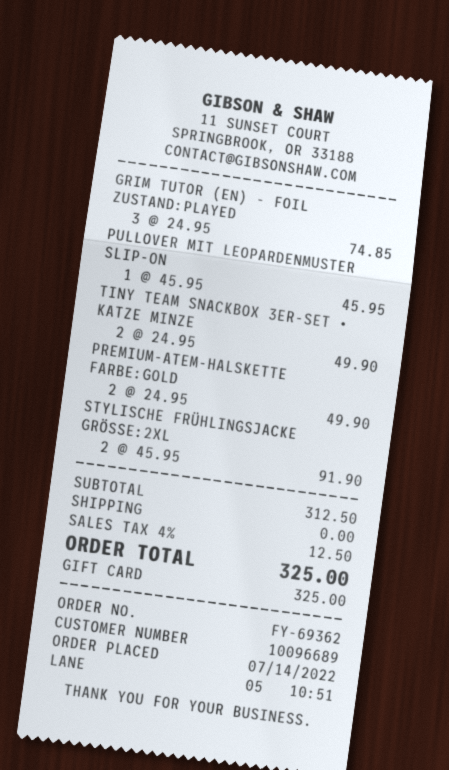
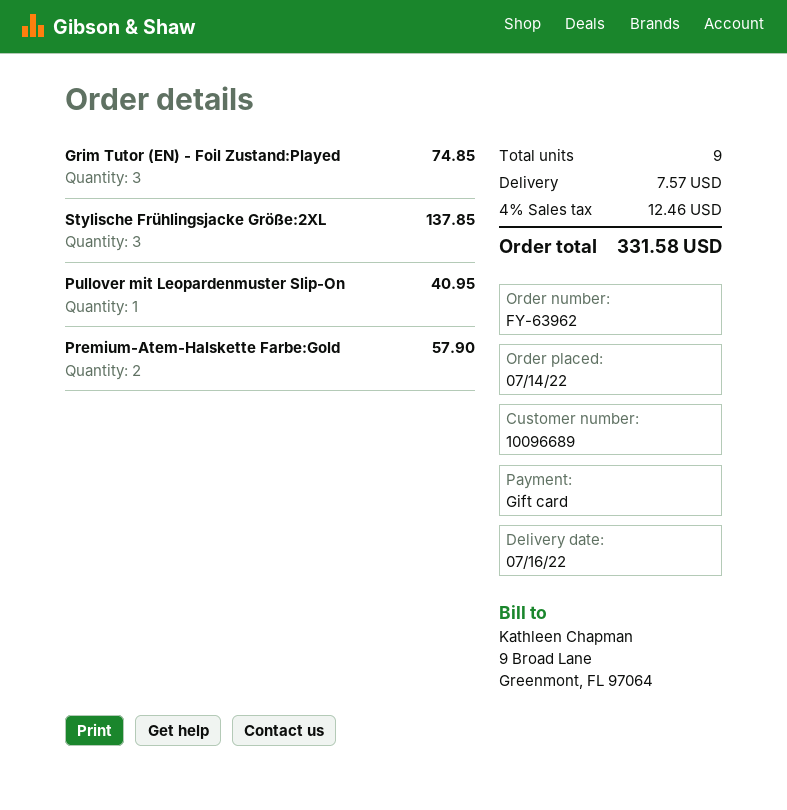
order number: FY-69362 -> FY-63962
PULLOVER MIT LEOPARDENMUSTER SLIP-ON: 1 for 45.95 -> 1 for 40.95
TINY TEAM SNACKBOX 3ER-SET • KATZE MINZE: 2 for 49.90 -> none
PREMIUM-ATEM-HALSKETTE FARBE:GOLD: 2 for 49.90 -> 2 for 57.90
STYLISCHE FRÜHLINGSJACKE GRÖSSE:2XL: 2 for 91.90 -> 3 for 137.85
shipping: 0.00 -> 7.57
tax: 4% = 12.50 -> 4% = 12.46
total: 325.00 -> 331.58

